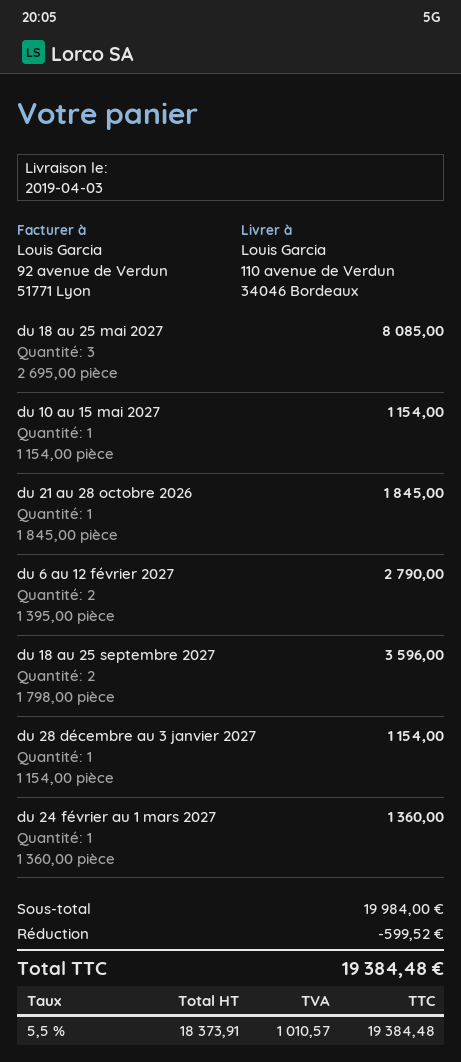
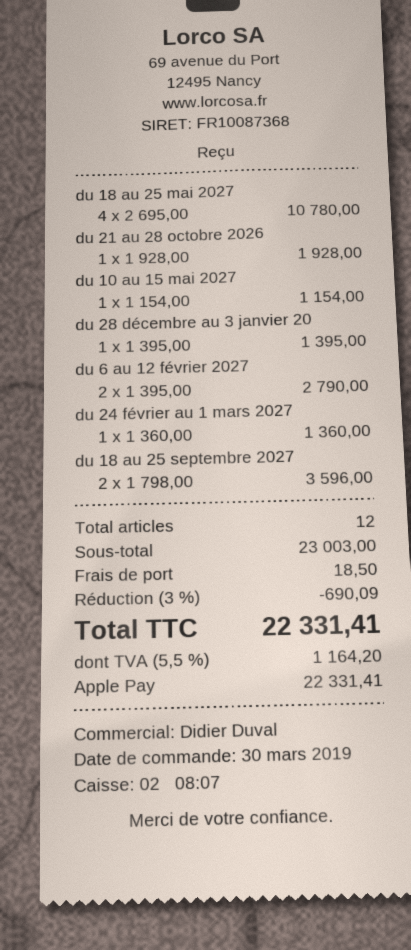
du 18 au 25 mai 2027: 3 x 2695.00 = 8085.00 -> 4 x 2695.00 = 10780.00
du 21 au 28 octobre 2026: 1 x 1845.00 = 1845.00 -> 1 x 1928.00 = 1928.00
du 28 décembre au 3 janvier 2027: 1 x 1154.00 = 1154.00 -> 1 x 1395.00 = 1395.00
subtotal: 19984.00 -> 23003.00
discount: 599.52 -> 690.09
shipping: none -> 18.50
tax: 5.5% = 1010.57 -> 5.5% = 1164.20
total: 19384.48 -> 22331.41

